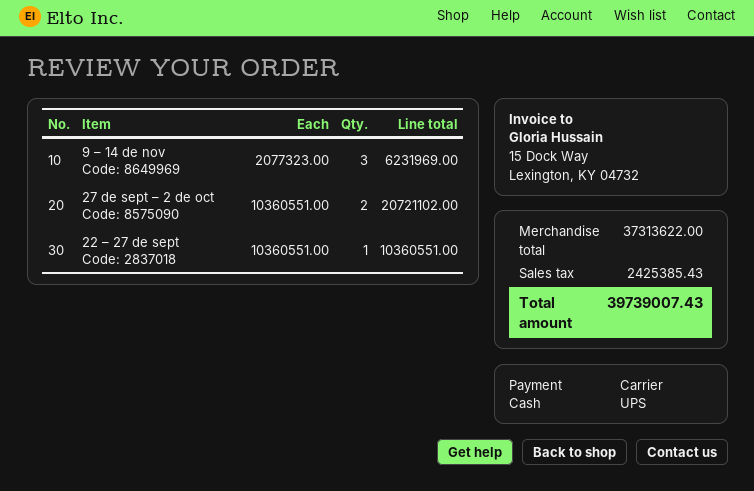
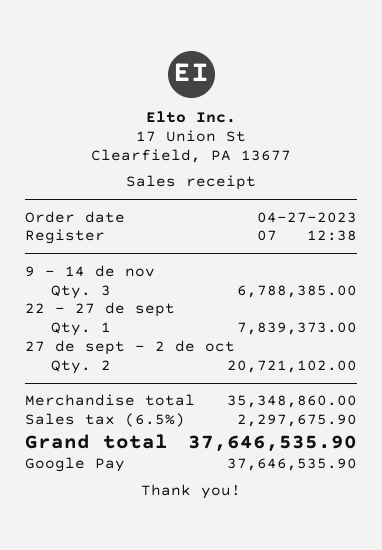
payment method: cash -> Google Pay
9 – 14 de nov: 3 for 6231969.00 -> 3 for 6788385.00
22 – 27 de sept: 1 for 10360551.00 -> 1 for 7839373.00
subtotal: 37313622.00 -> 35348860.00
tax: 2425385.43 -> 2297675.90
total: 39739007.43 -> 37646535.90

